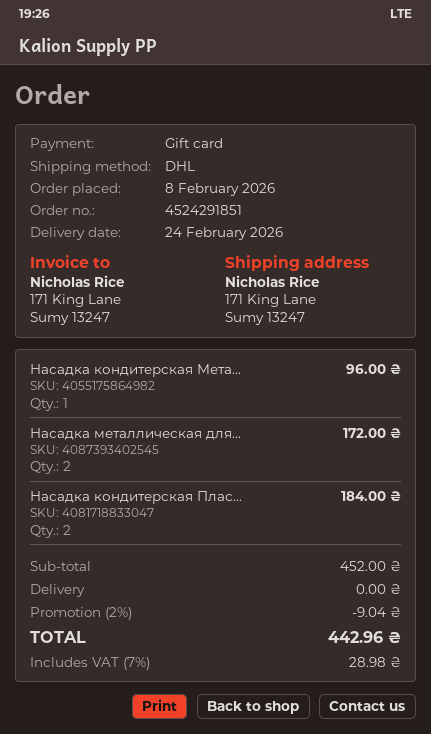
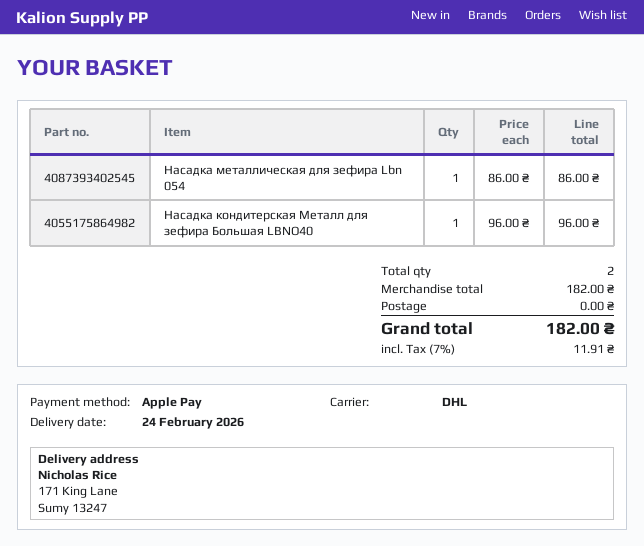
payment method: gift card -> Apple Pay
Насадка металлическая для...: 2 for 172.00 -> 1 for 86.00
Насадка кондитерская Плас...: 2 for 184.00 -> none
subtotal: 452.00 -> 182.00
discount: 2% = 9.04 -> none
tax: 7% = 28.98 -> 7% = 11.91
total: 442.96 -> 182.00

